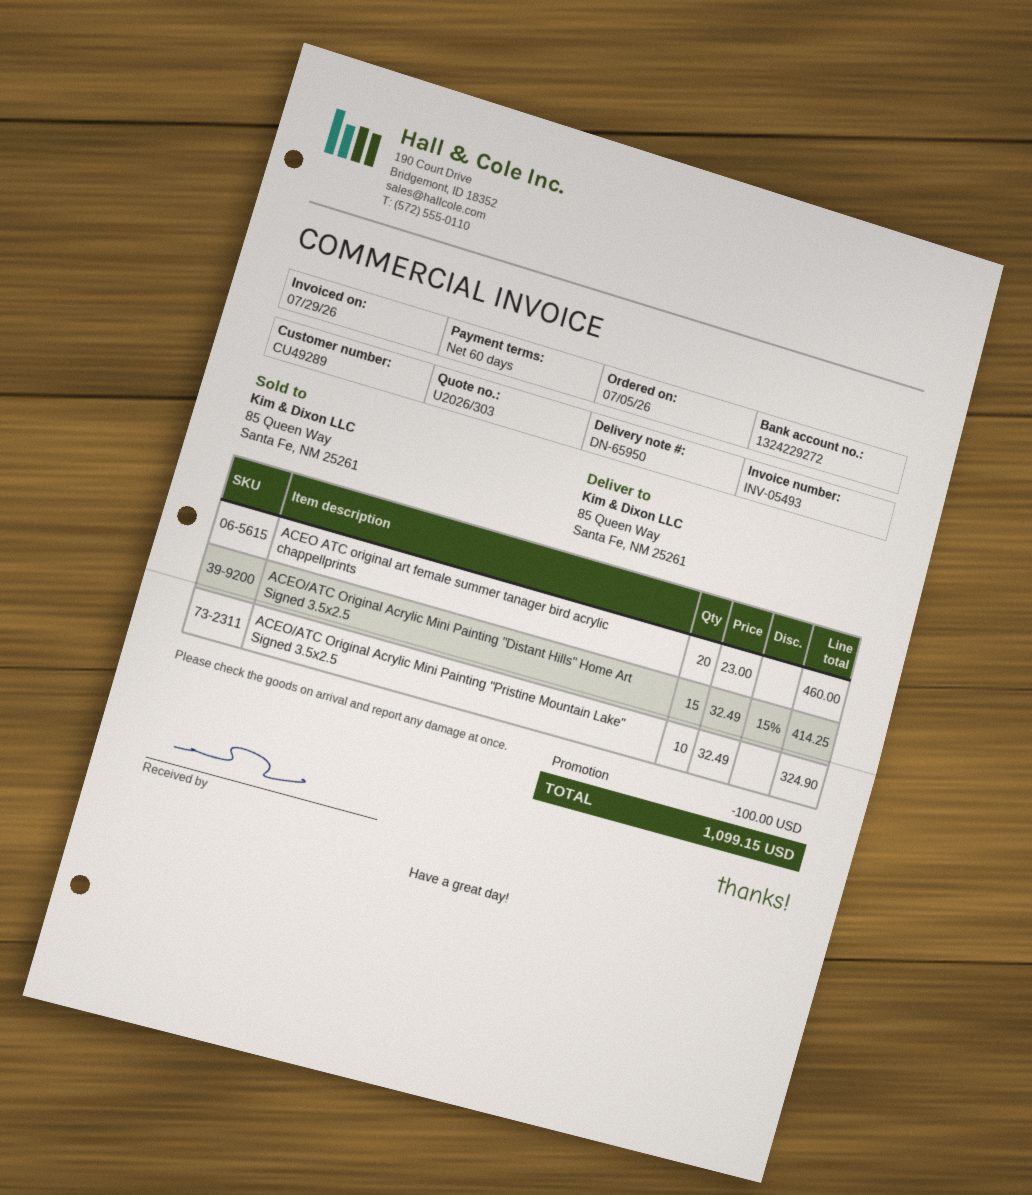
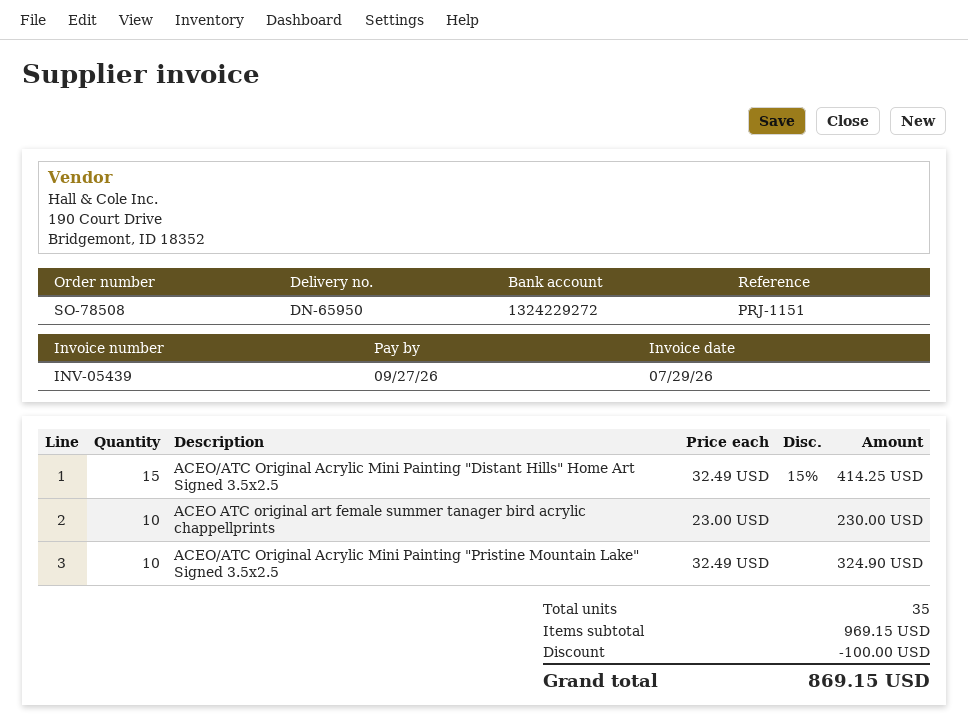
invoice number: INV-05493 -> INV-05439
ACEO ATC original art female summer tanager bird acrylic chappellprints: 20 x 23.00 = 460.00 -> 10 x 23.00 = 230.00
total: 1099.15 -> 869.15

